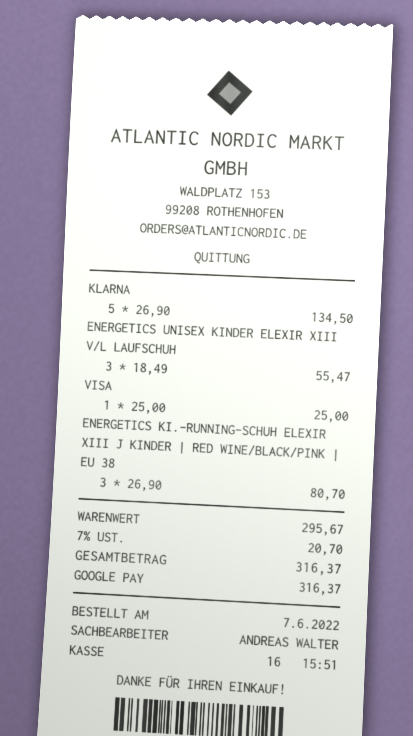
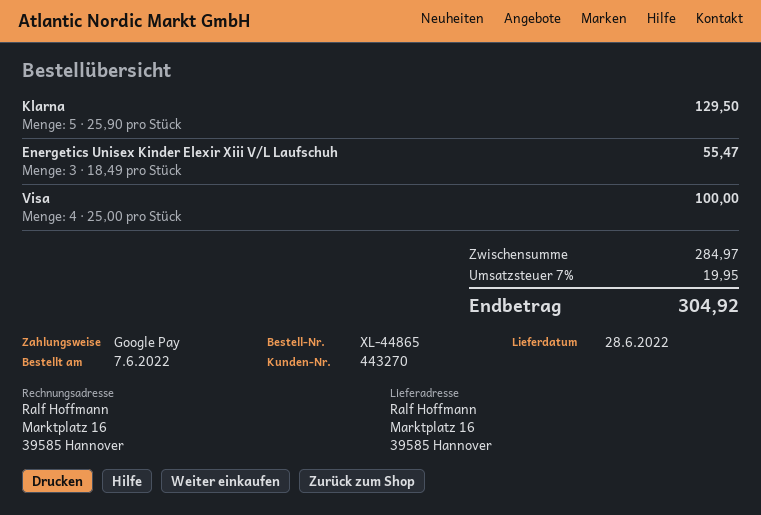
KLARNA: 5 x 26.90 = 134.50 -> 5 x 25.90 = 129.50
VISA: 1 x 25.00 = 25.00 -> 4 x 25.00 = 100.00
ENERGETICS KI.-RUNNING-SCHUH ELEXIR XIII J KINDER | RED WINE/BLACK/PINK | EU 38: 3 x 26.90 = 80.70 -> none
subtotal: 295.67 -> 284.97
tax: 7% = 20.70 -> 7% = 19.95
total: 316.37 -> 304.92

